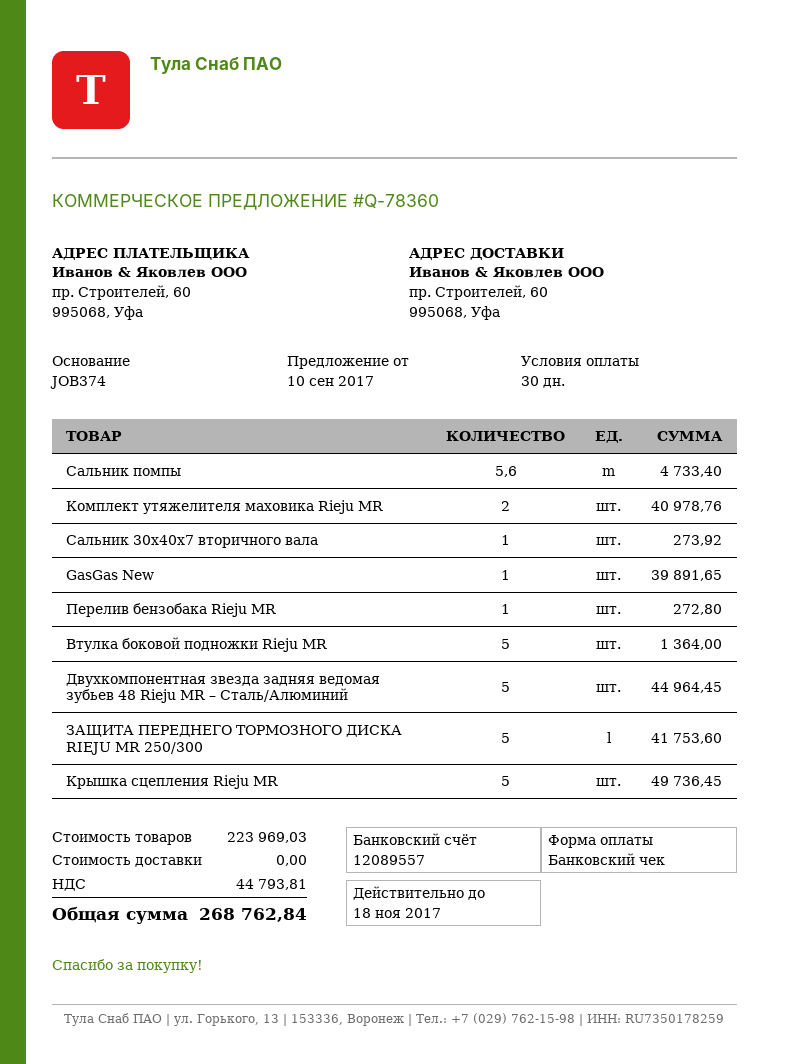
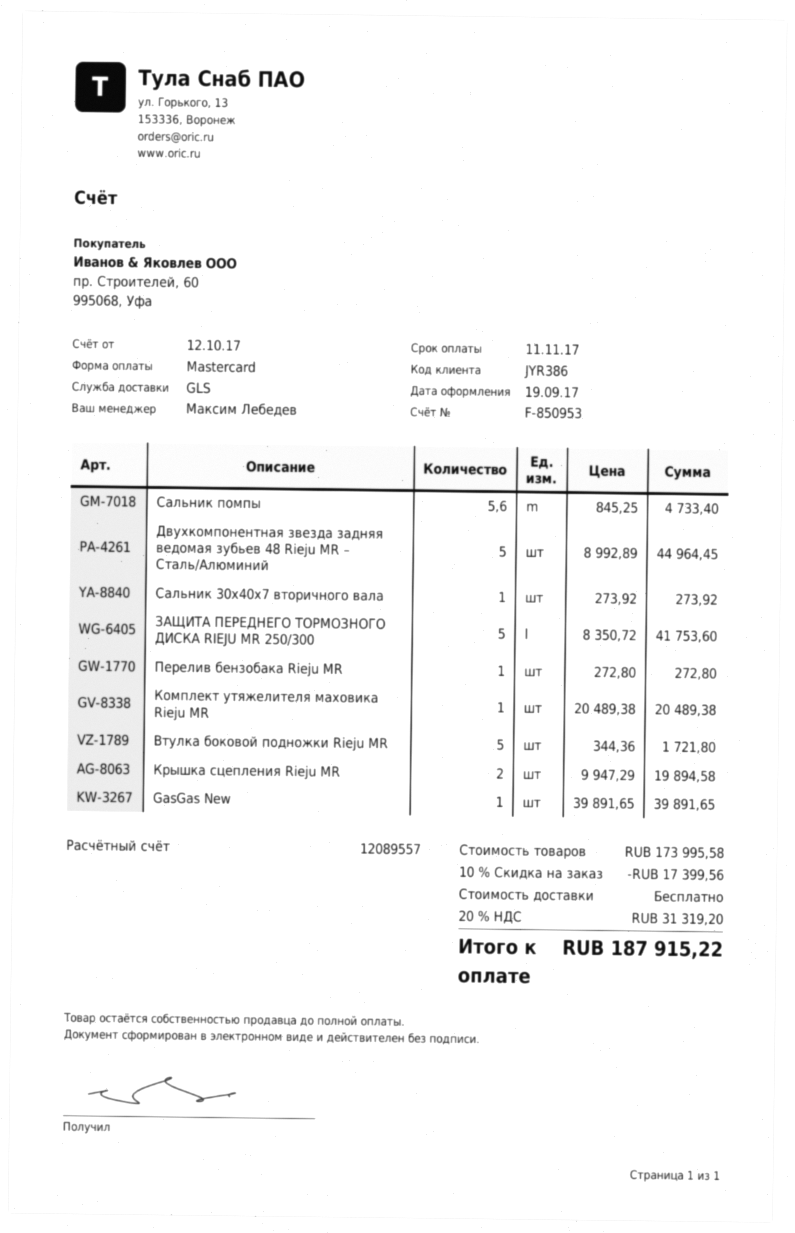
payment method: cheque -> Mastercard
Комплект утяжелителя маховика Rieju MR: 2 for 40978.76 -> 1 for 20489.38
Втулка боковой подножки Rieju MR: 5 for 1364.00 -> 5 for 1721.80
Крышка сцепления Rieju MR: 5 for 49736.45 -> 2 for 19894.58
subtotal: 223969.03 -> 173995.58
discount: none -> 10% = 17399.56
tax: 44793.81 -> 31319.20
total: 268762.84 -> 187915.22

